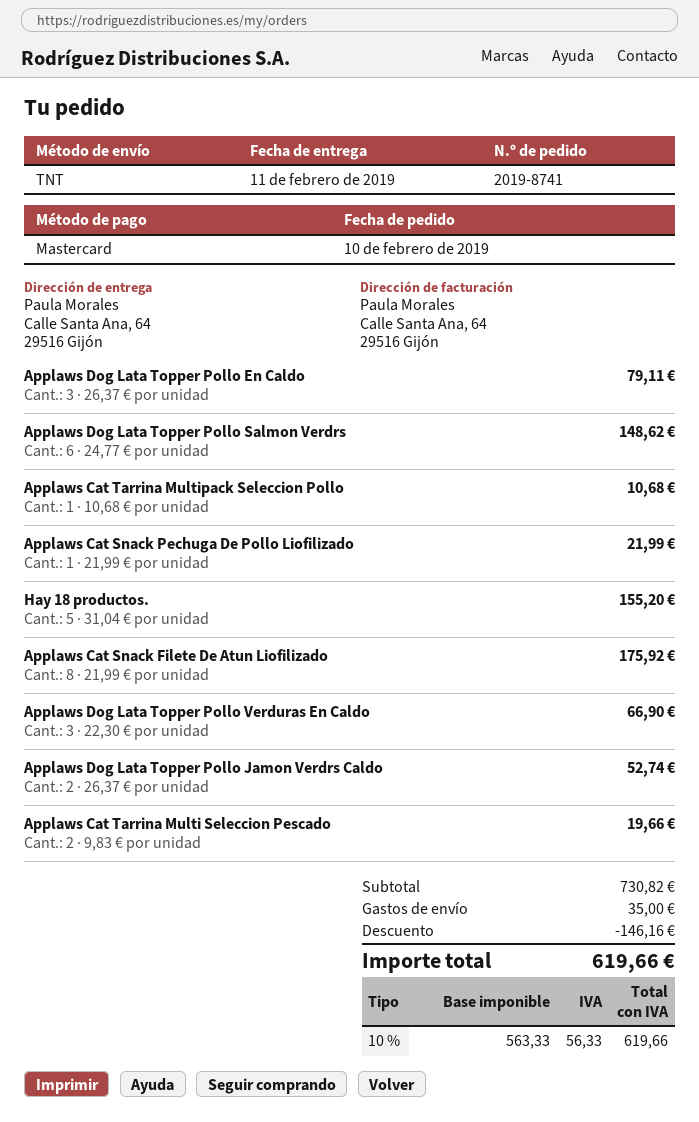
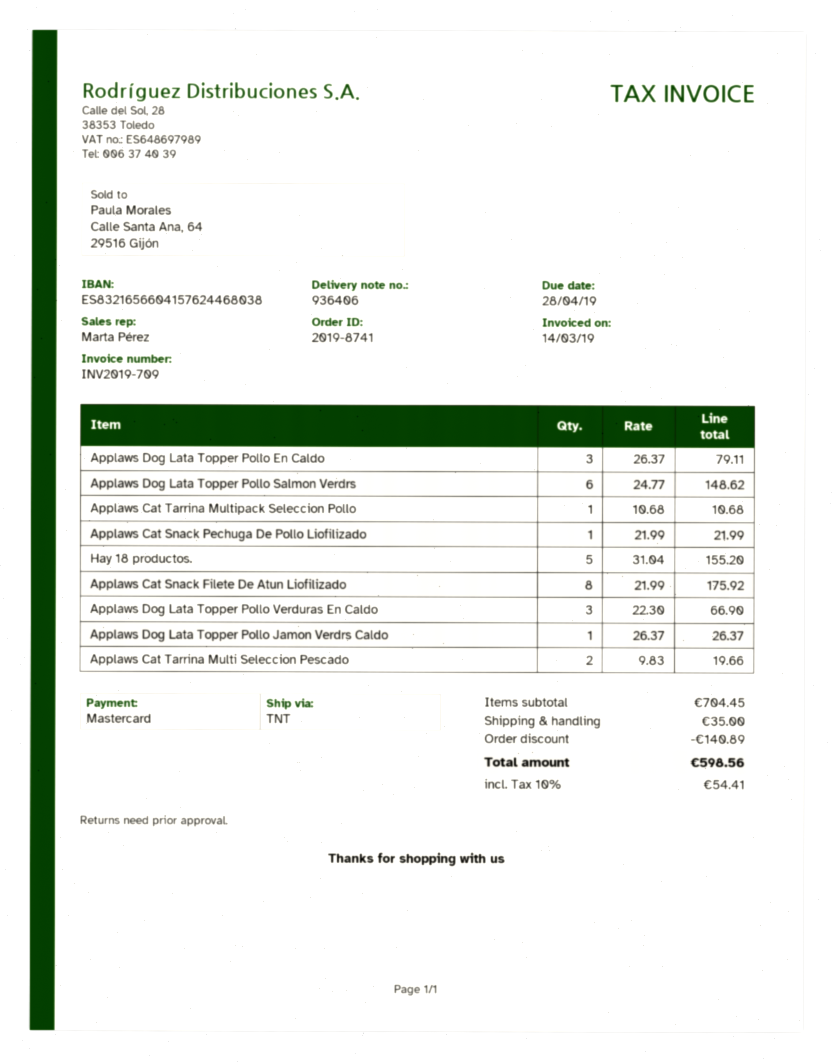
Applaws Dog Lata Topper Pollo Jamon Verdrs Caldo: 2 x 26.37 = 52.74 -> 1 x 26.37 = 26.37
subtotal: 730.82 -> 704.45
discount: 146.16 -> 140.89
tax: 10% = 56.33 -> 10% = 54.41
total: 619.66 -> 598.56

